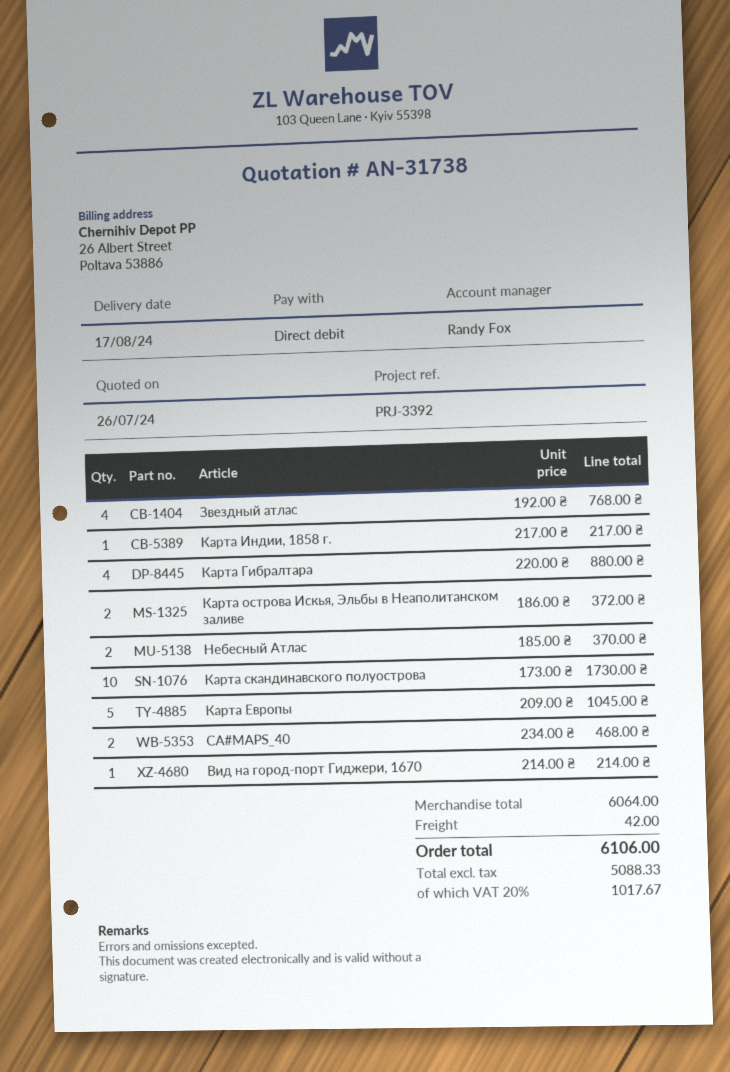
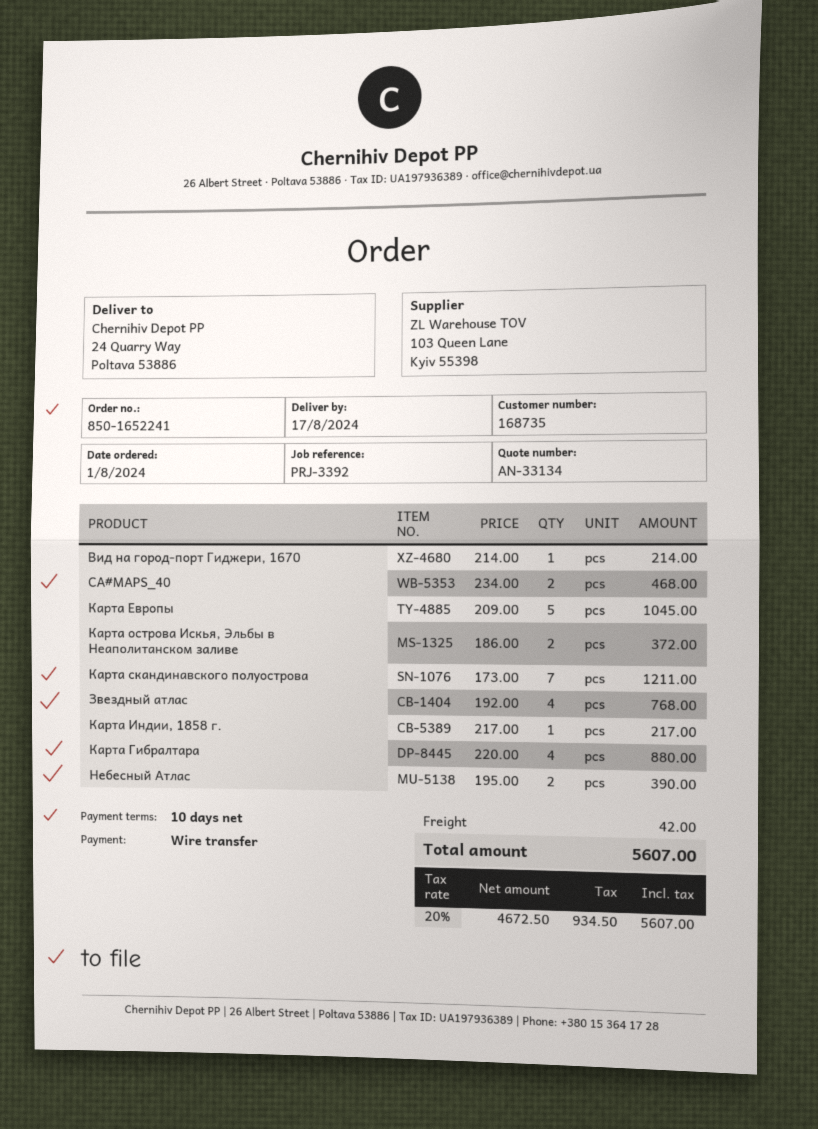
quote number: AN-31738 -> AN-33134
payment method: direct debit -> bank transfer
Небесный Атлас: 2 x 185.00 = 370.00 -> 2 x 195.00 = 390.00
Карта скандинавского полуострова: 10 x 173.00 = 1730.00 -> 7 x 173.00 = 1211.00
net: 5088.33 -> 4672.50
tax: 20% = 1017.67 -> 20% = 934.50
total: 6106.00 -> 5607.00

